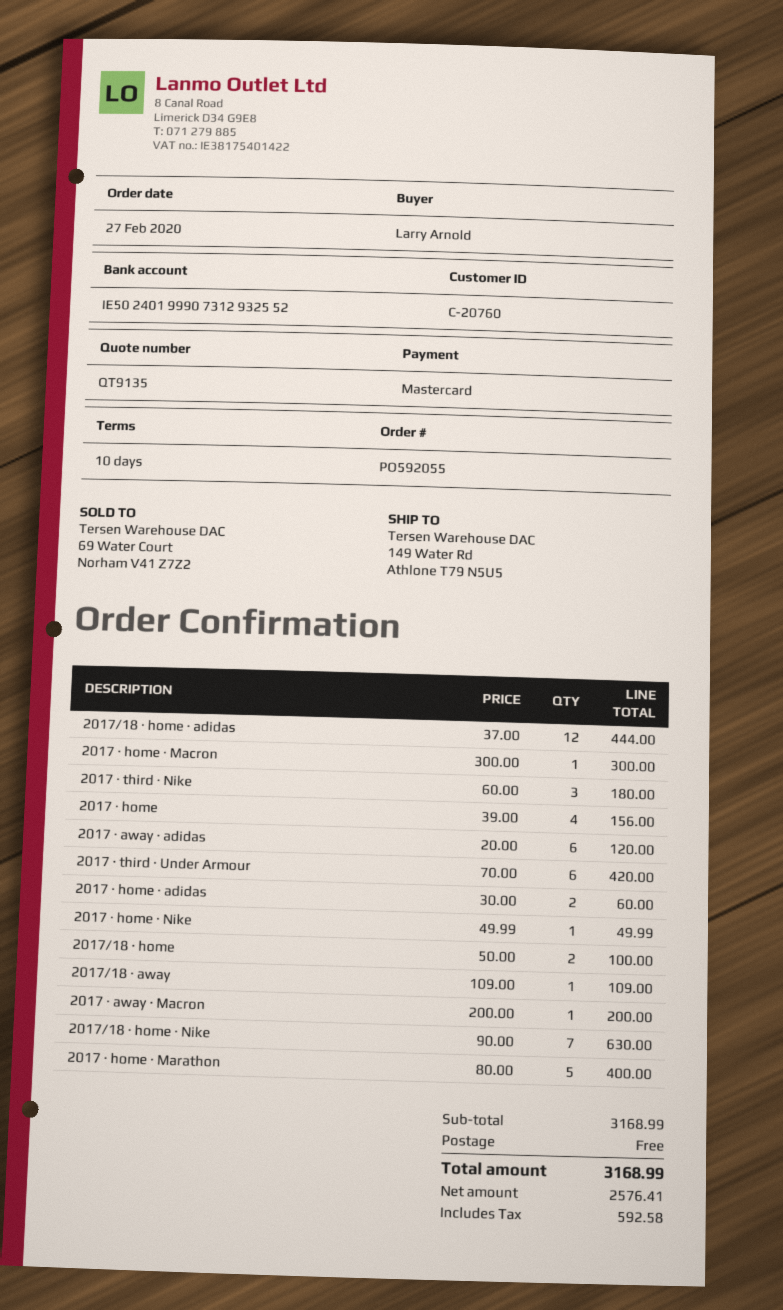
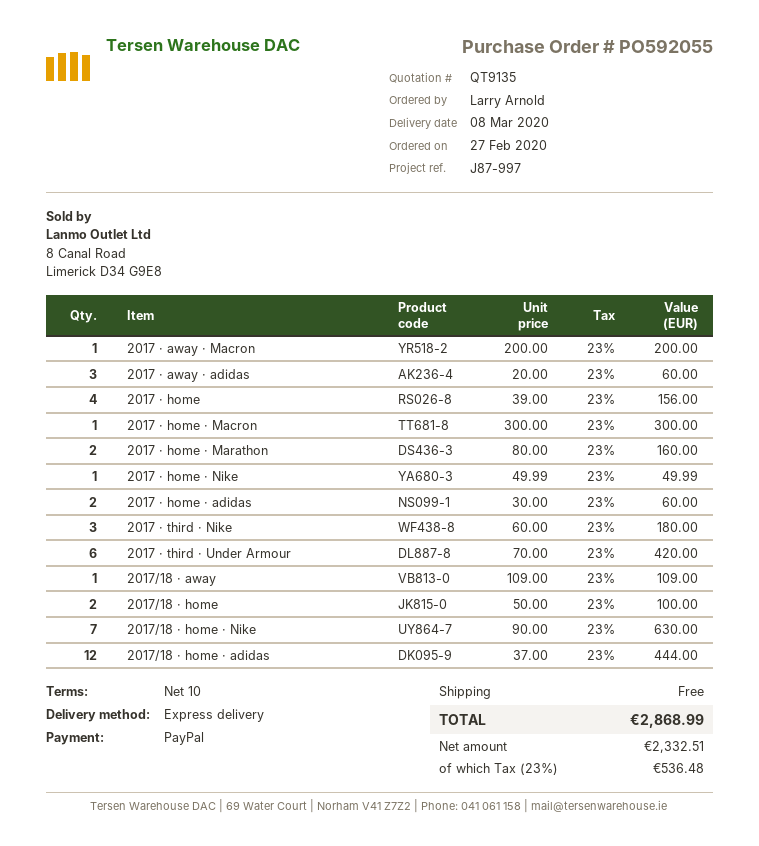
payment method: Mastercard -> PayPal
2017 · away · adidas: 6 x 20.00 = 120.00 -> 3 x 20.00 = 60.00
2017 · home · Marathon: 5 x 80.00 = 400.00 -> 2 x 80.00 = 160.00
net: 2576.41 -> 2332.51
tax: 592.58 -> 536.48
total: 3168.99 -> 2868.99

